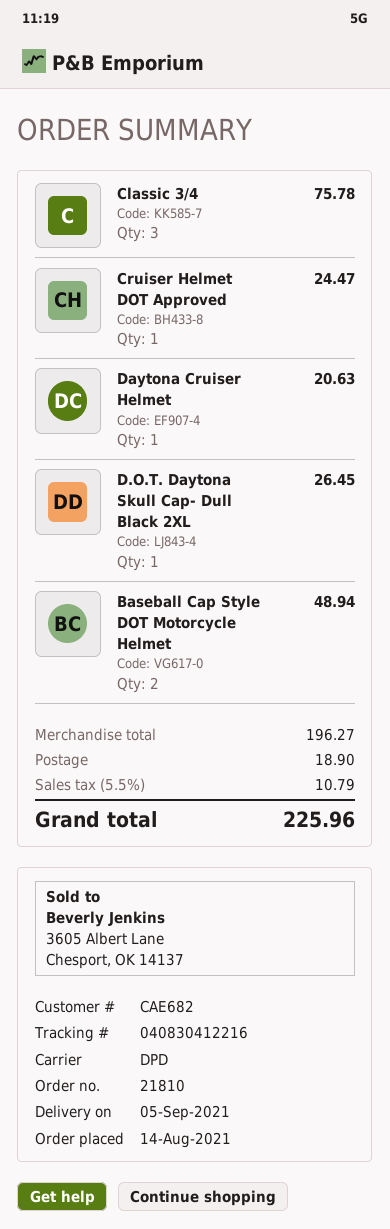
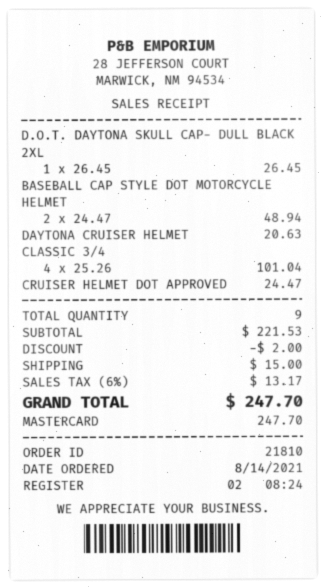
Classic 3/4: 3 for 75.78 -> 4 for 101.04
subtotal: 196.27 -> 221.53
discount: none -> 2.00
shipping: 18.90 -> 15.00
tax: 5.5% = 10.79 -> 6% = 13.17
total: 225.96 -> 247.70

